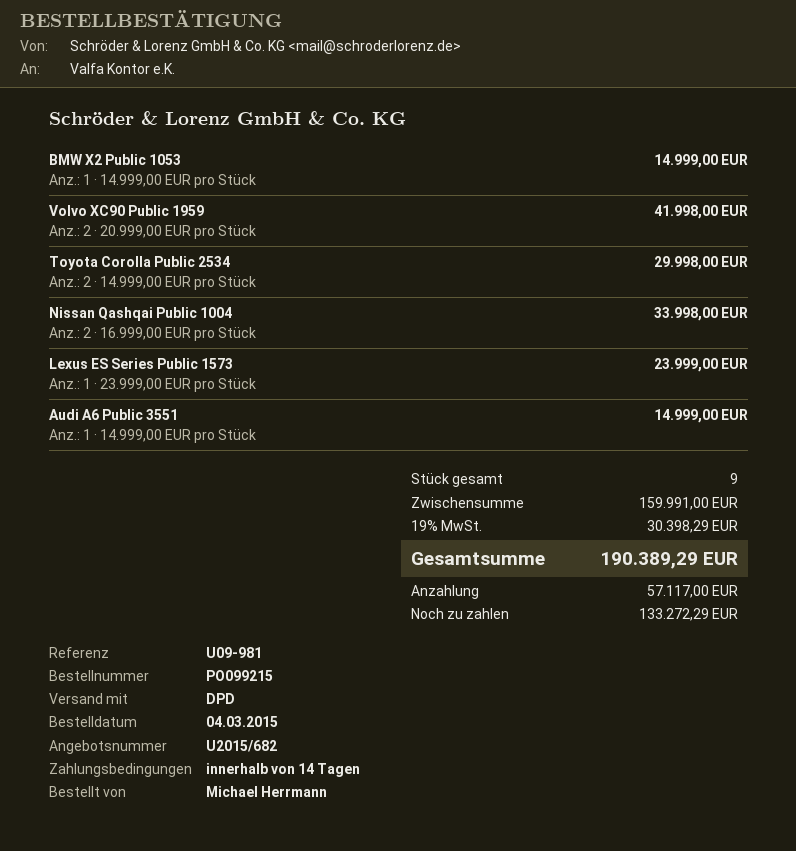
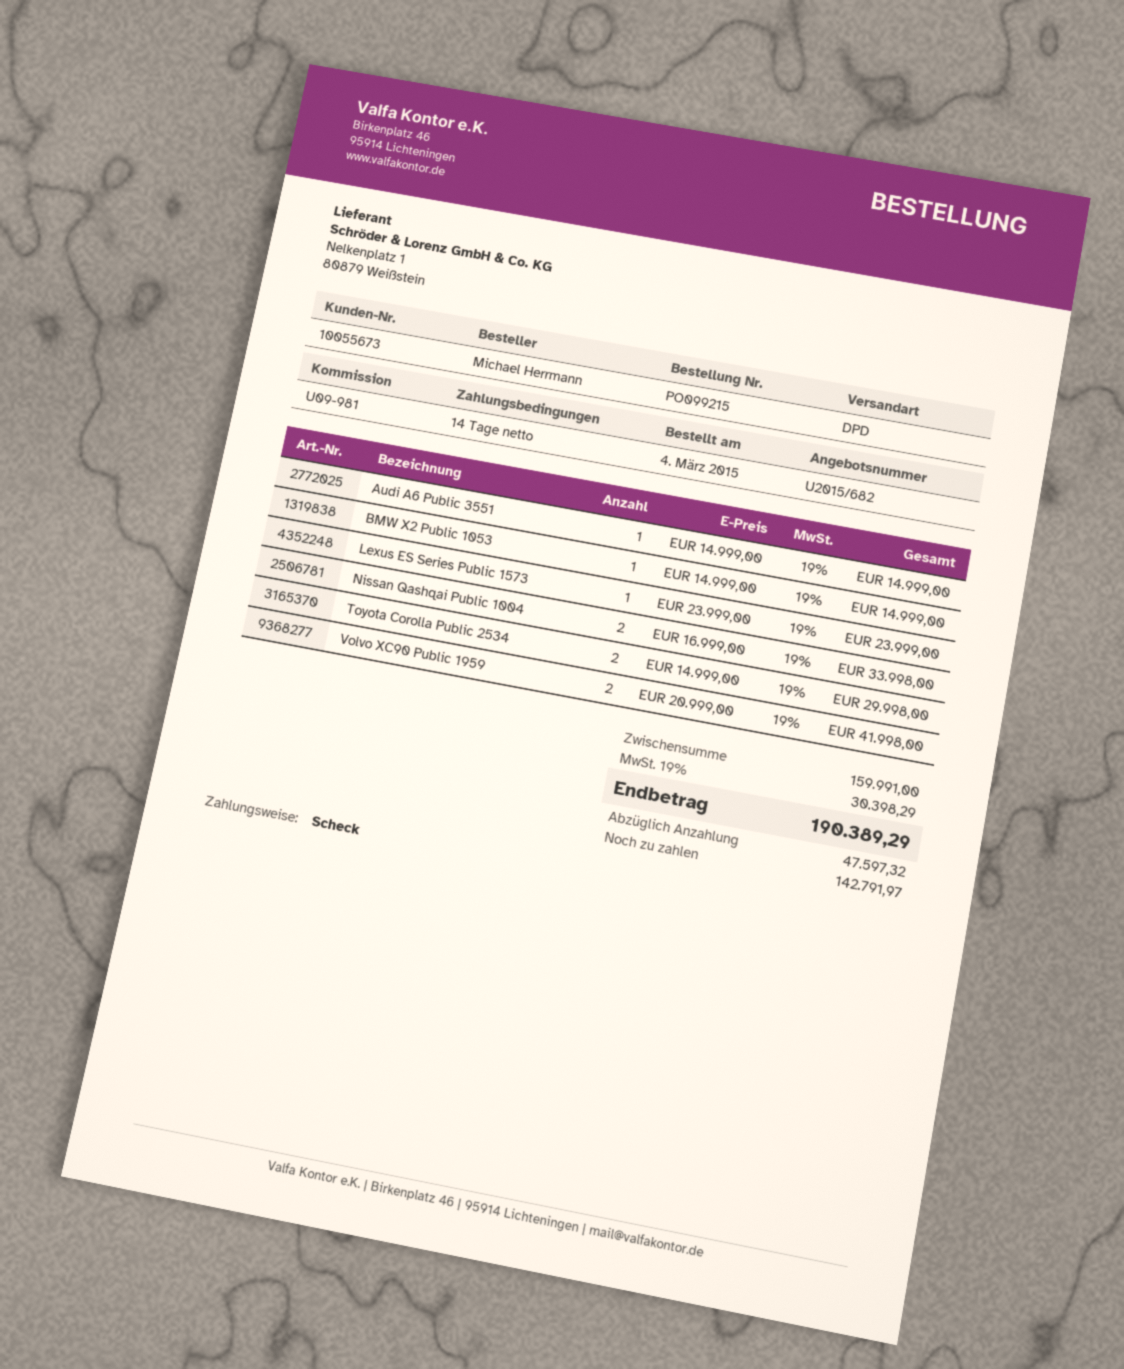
deposit: 57117.00 -> 47597.32
balance: 133272.29 -> 142791.97

